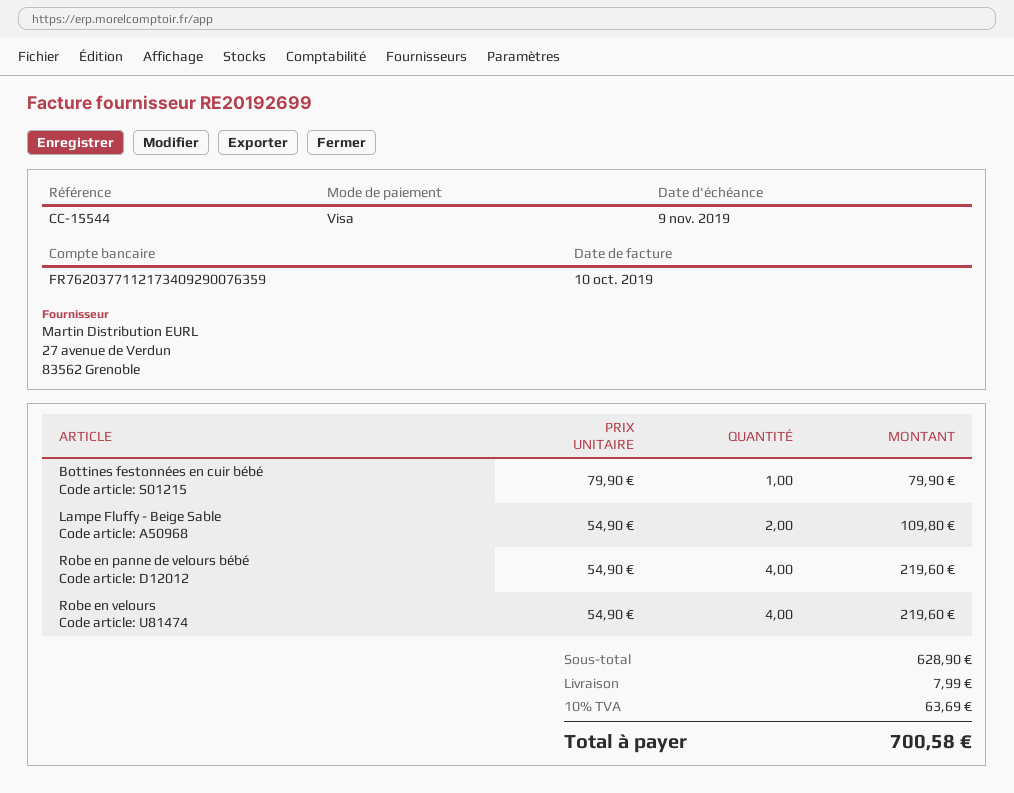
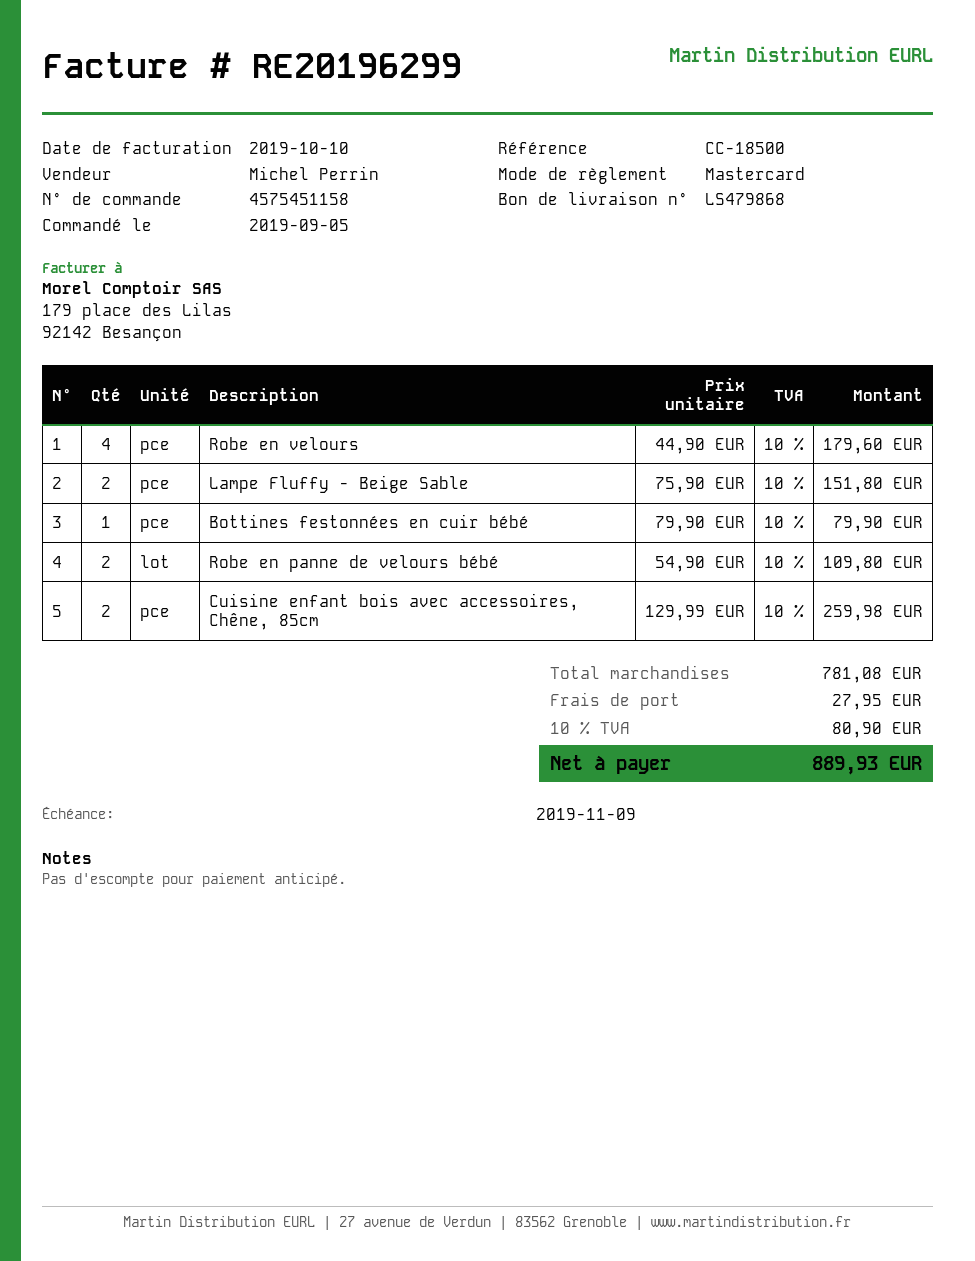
invoice number: RE20192699 -> RE20196299
reference: CC-15544 -> CC-18500
payment method: Visa -> Mastercard
Lampe Fluffy - Beige Sable: 2 x 54.90 = 109.80 -> 2 x 75.90 = 151.80
Robe en panne de velours bébé: 4 x 54.90 = 219.60 -> 2 x 54.90 = 109.80
Robe en velours: 4 x 54.90 = 219.60 -> 4 x 44.90 = 179.60
Cuisine enfant bois avec accessoires, Chêne, 85cm: none -> 2 x 129.99 = 259.98
subtotal: 628.90 -> 781.08
shipping: 7.99 -> 27.95
tax: 10% = 63.69 -> 10% = 80.90
total: 700.58 -> 889.93

